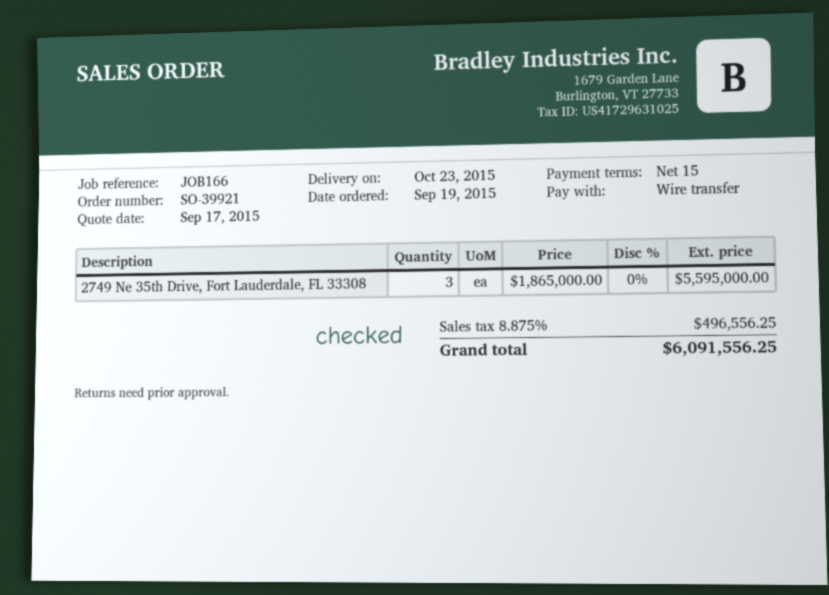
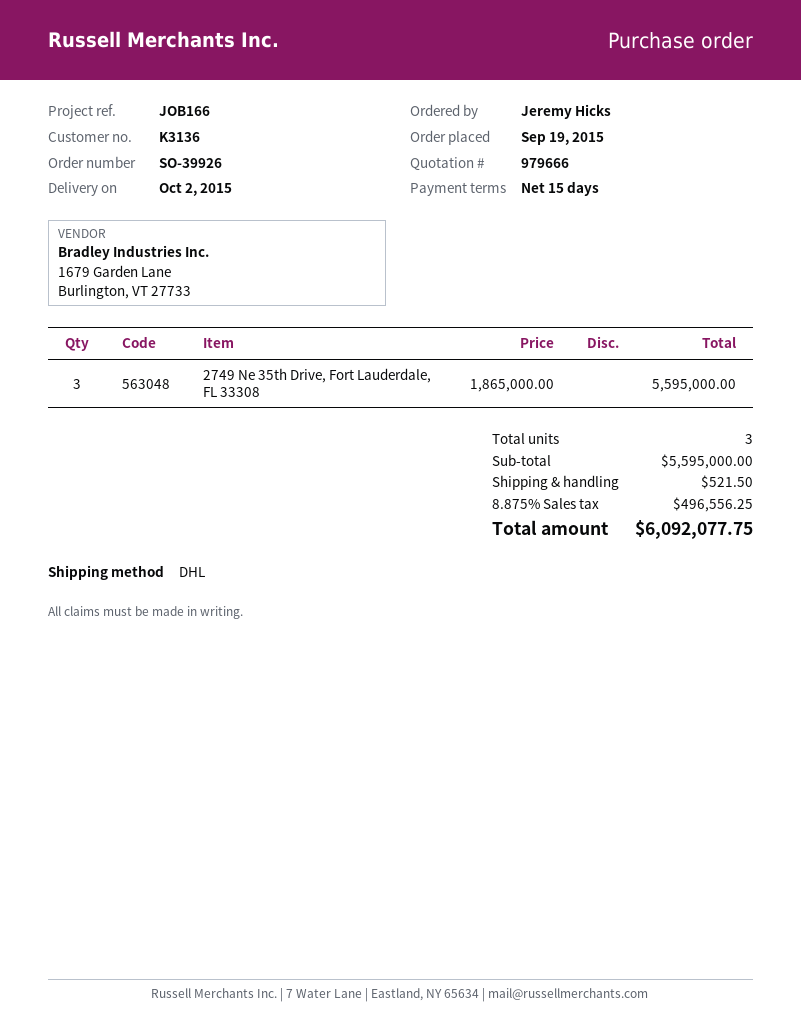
order number: SO-39921 -> SO-39926
delivery date: 2015-10-23 -> 2015-10-02
shipping: none -> 521.50
total: 6091556.25 -> 6092077.75

